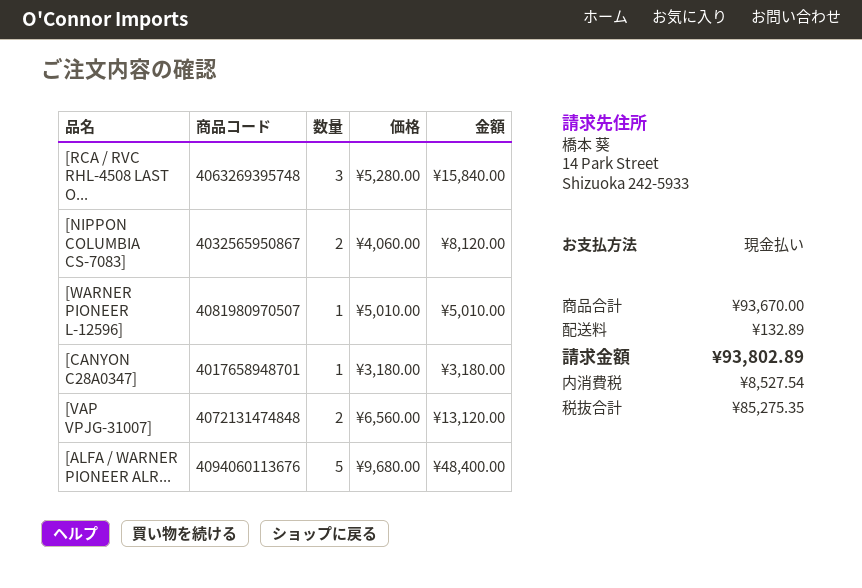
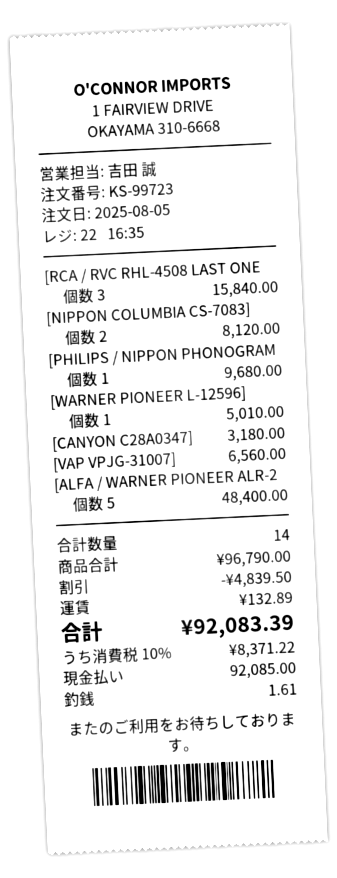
[VAP VPJG-31007]: 2 for 13120.00 -> 1 for 6560.00
[PHILIPS / NIPPON PHONOGRAM: none -> 1 for 9680.00
subtotal: 93670.00 -> 96790.00
discount: none -> 4839.50
tax: 8527.54 -> 8371.22
total: 93802.89 -> 92083.39

